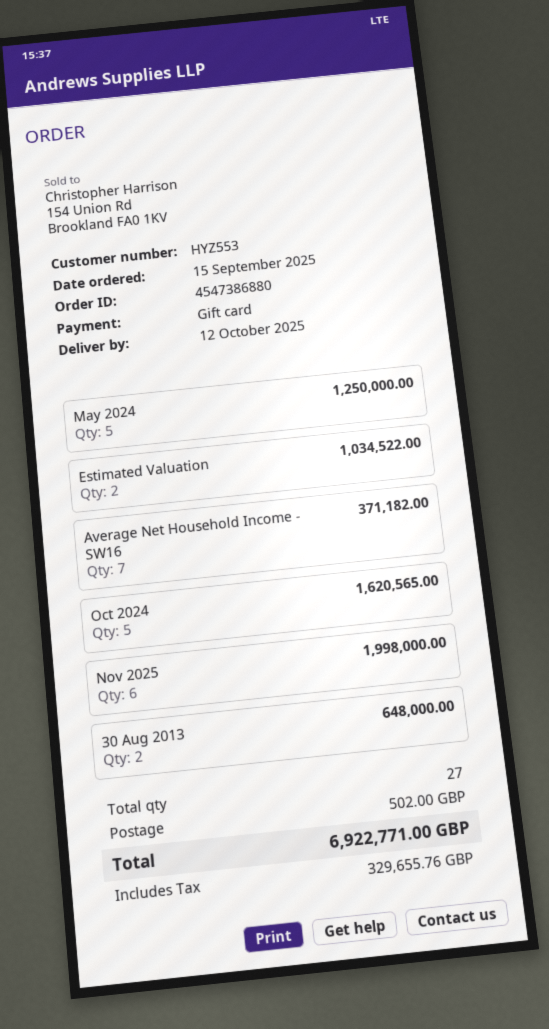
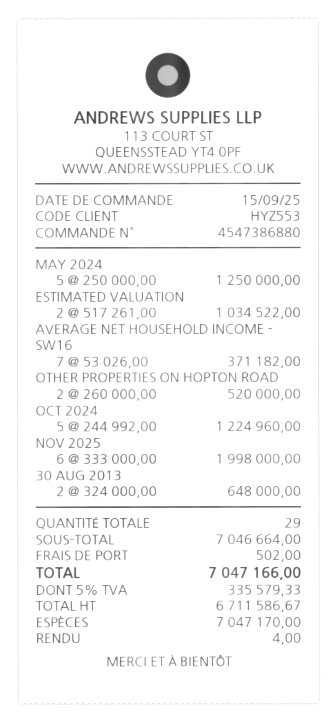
payment method: gift card -> cash
Oct 2024: 5 for 1620565.00 -> 5 for 1224960.00
OTHER PROPERTIES ON HOPTON ROAD: none -> 2 for 520000.00
total quantity: 27 -> 29
tax: 329655.76 -> 335579.33
total: 6922771.00 -> 7047166.00

